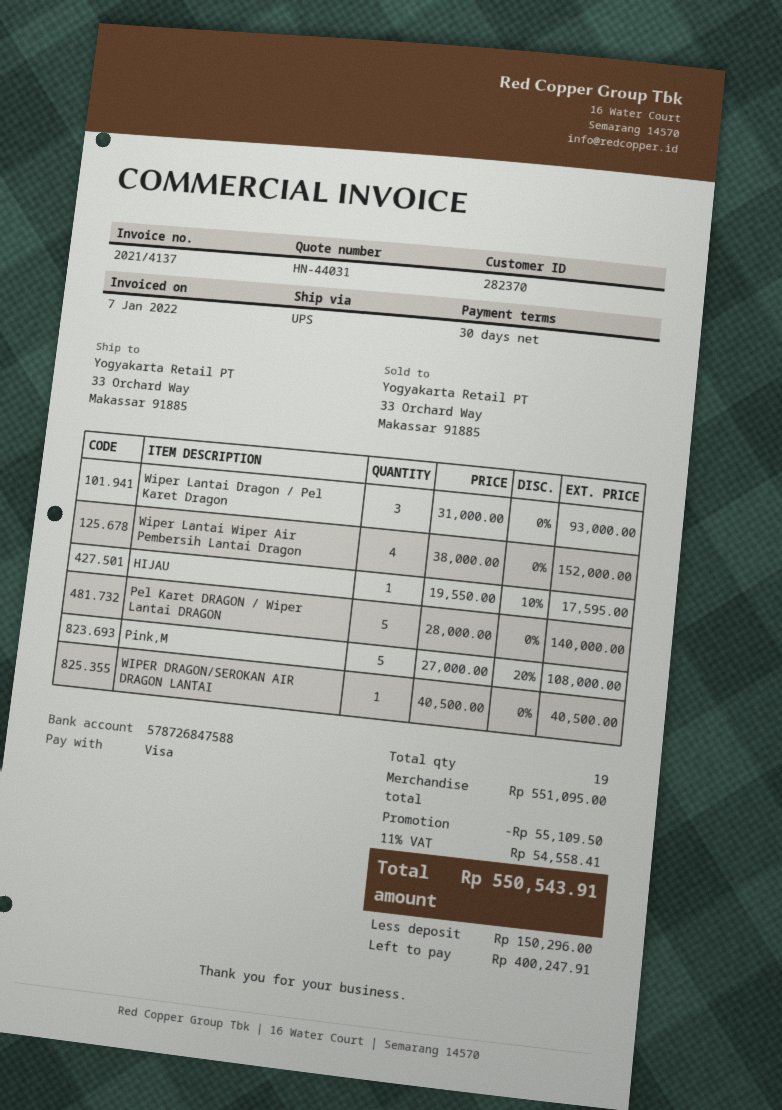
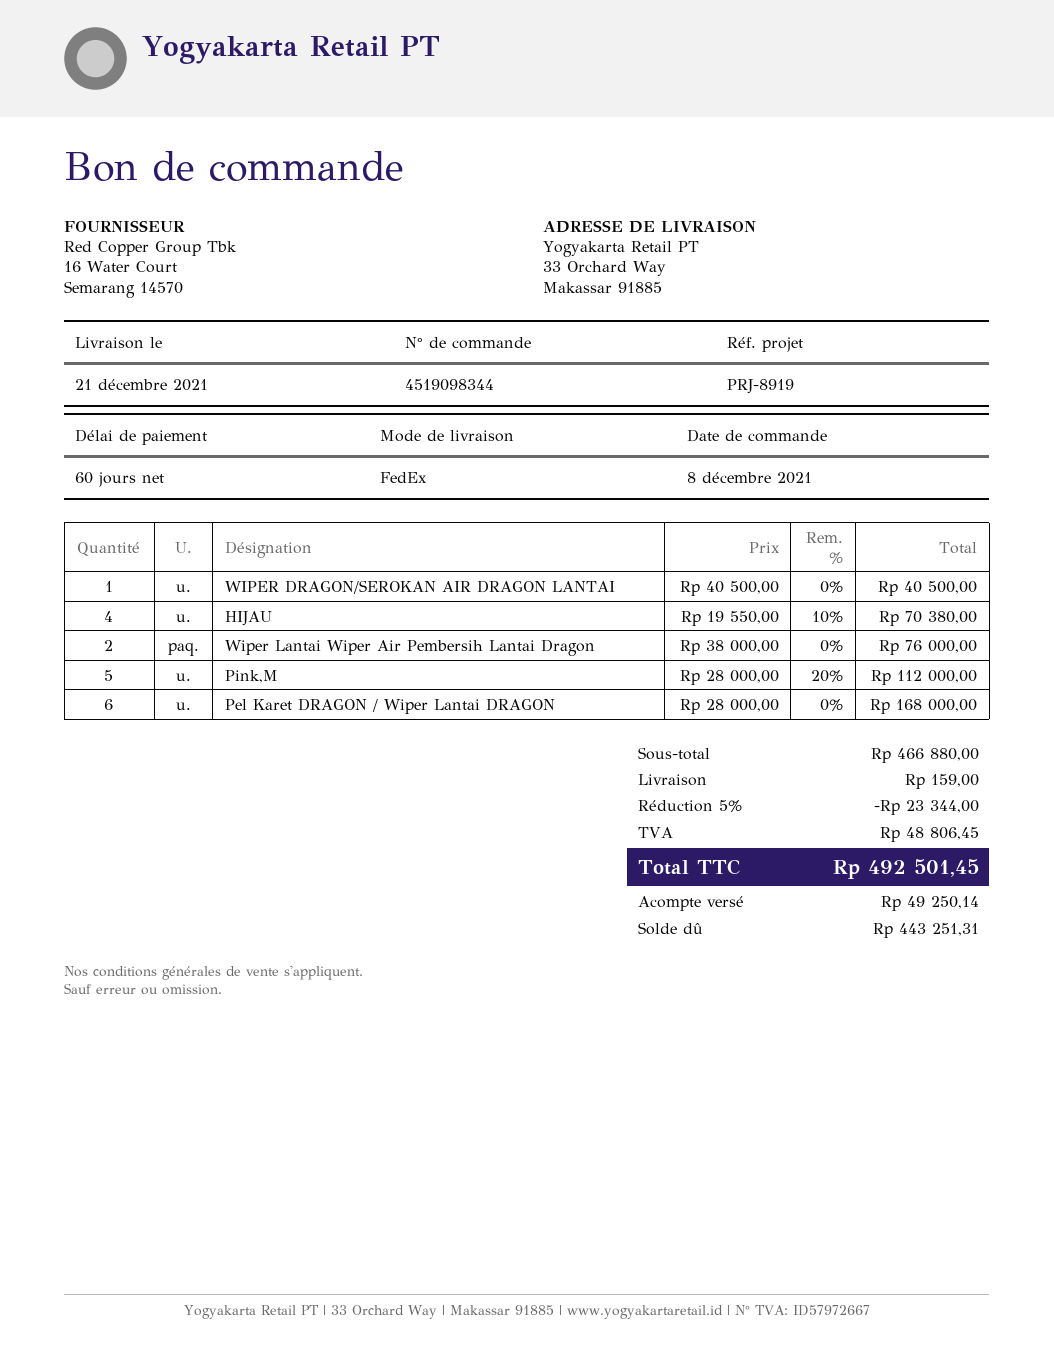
payment terms: 30 days -> 60 days
shipping method: UPS -> FedEx
Wiper Lantai Dragon / Pel Karet Dragon: 3 x 31000.00 = 93000.00 -> none
Wiper Lantai Wiper Air Pembersih Lantai Dragon: 4 x 38000.00 = 152000.00 -> 2 x 38000.00 = 76000.00
HIJAU: 1 x 19550.00 - 10% = 17595.00 -> 4 x 19550.00 - 10% = 70380.00
Pel Karet DRAGON / Wiper Lantai DRAGON: 5 x 28000.00 = 140000.00 -> 6 x 28000.00 = 168000.00
Pink,M: 5 x 27000.00 - 20% = 108000.00 -> 5 x 28000.00 - 20% = 112000.00
subtotal: 551095.00 -> 466880.00
discount: 55109.50 -> 23344.00
shipping: none -> 159.00
tax: 54558.41 -> 48806.45
total: 550543.91 -> 492501.45
deposit: 150296.00 -> 49250.14
balance: 400247.91 -> 443251.31

